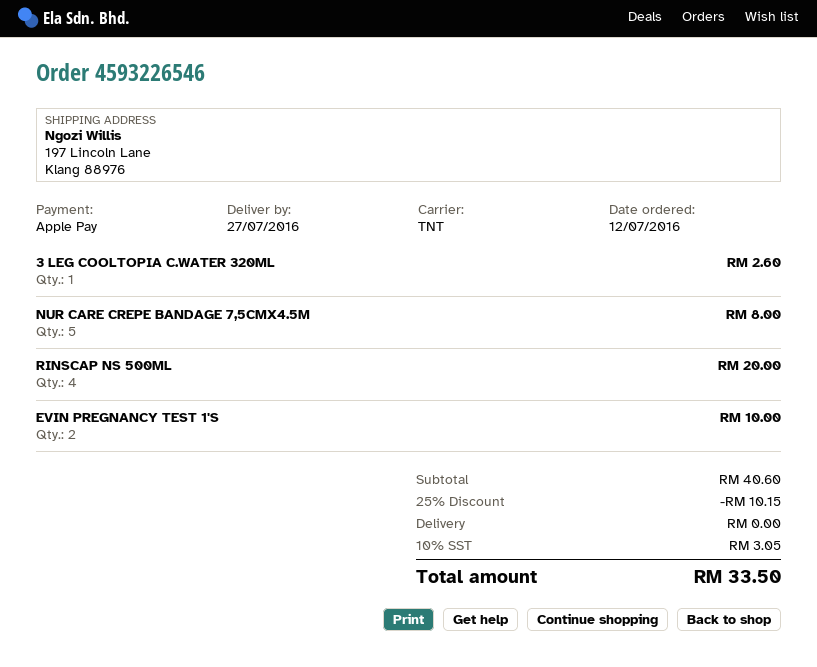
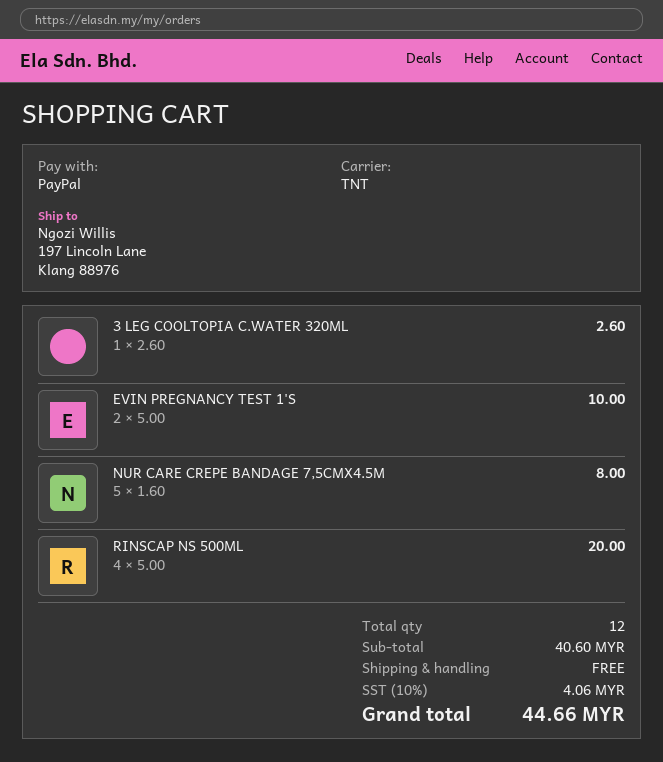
payment method: Apple Pay -> PayPal
discount: 25% = 10.15 -> none
tax: 10% = 3.05 -> 10% = 4.06
total: 33.50 -> 44.66

